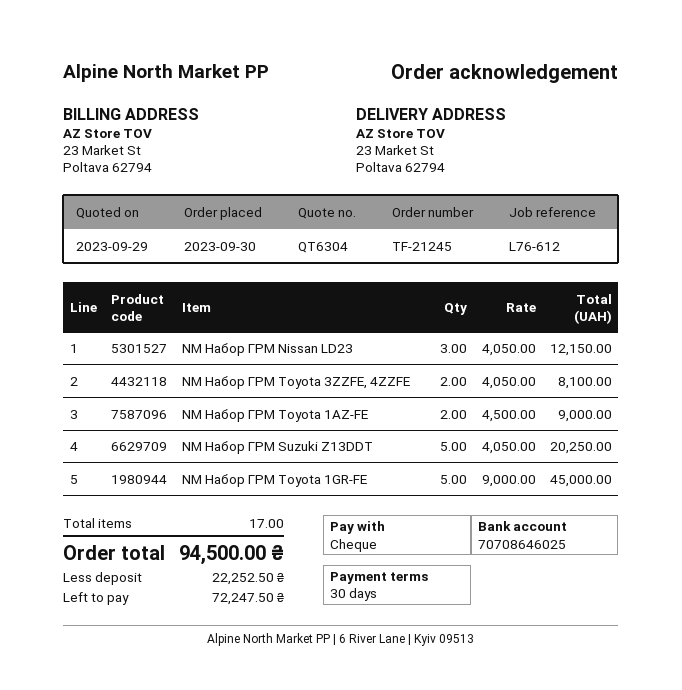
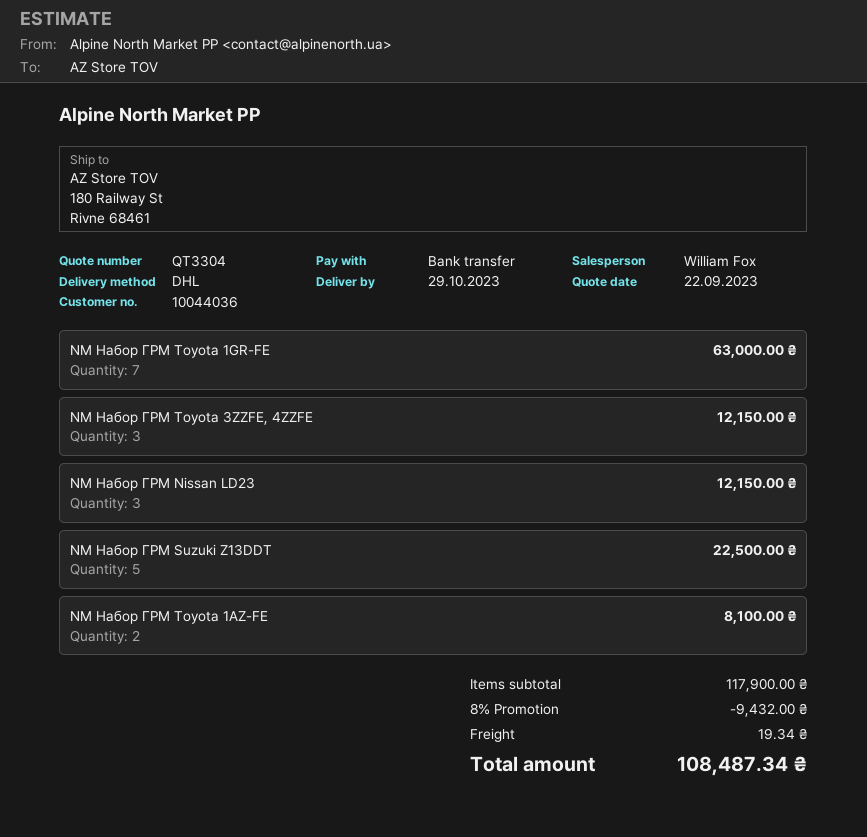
quote number: QT6304 -> QT3304
quote date: 2023-09-29 -> 2023-09-22
payment method: cheque -> bank transfer
ship to: 23 Market St, Poltava 62794 -> 180 Railway St, Rivne 68461
NM Набор ГРМ Toyota 3ZZFE, 4ZZFE: 2 for 8100.00 -> 3 for 12150.00
NM Набор ГРМ Toyota 1AZ-FE: 2 for 9000.00 -> 2 for 8100.00
NM Набор ГРМ Suzuki Z13DDT: 5 for 20250.00 -> 5 for 22500.00
NM Набор ГРМ Toyota 1GR-FE: 5 for 45000.00 -> 7 for 63000.00
discount: none -> 8% = 9432.00
shipping: none -> 19.34
total: 94500.00 -> 108487.34

